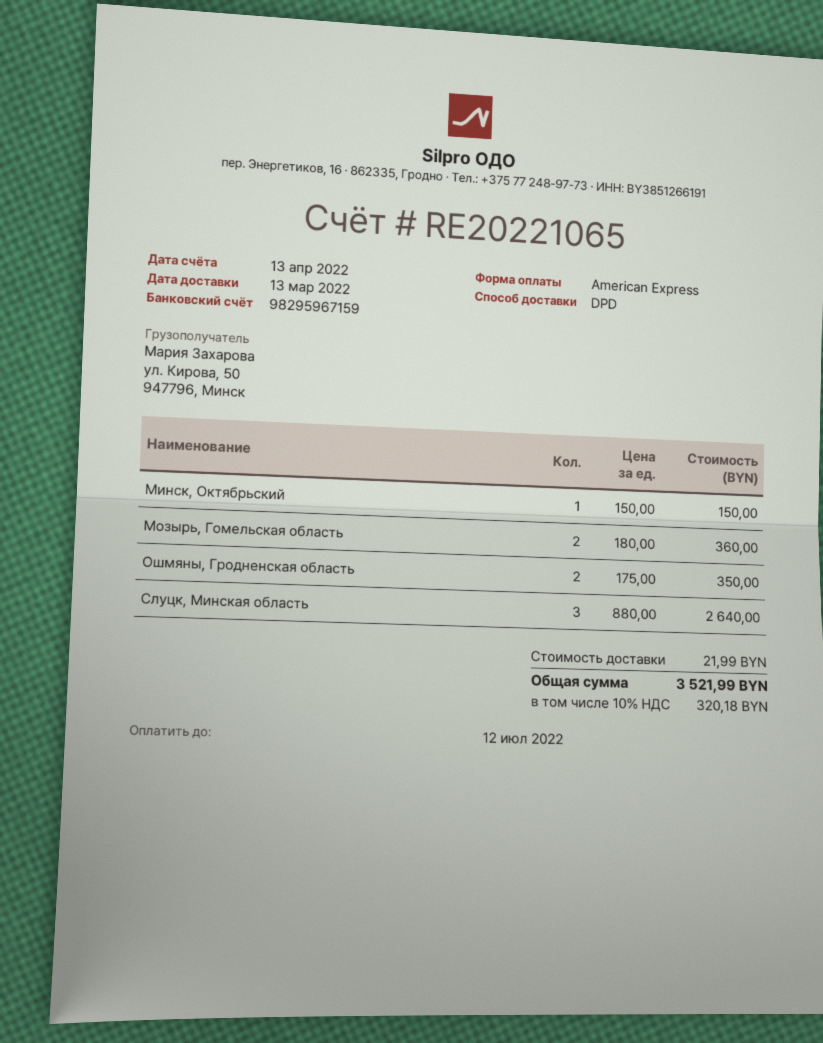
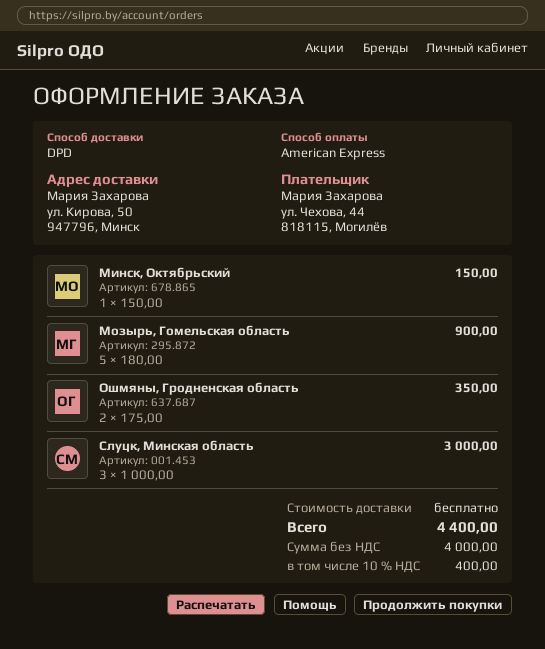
Мозырь, Гомельская область: 2 x 180.00 = 360.00 -> 5 x 180.00 = 900.00
Слуцк, Минская область: 3 x 880.00 = 2640.00 -> 3 x 1000.00 = 3000.00
shipping: 21.99 -> 0.00
tax: 10% = 320.18 -> 10% = 400.00
total: 3521.99 -> 4400.00

